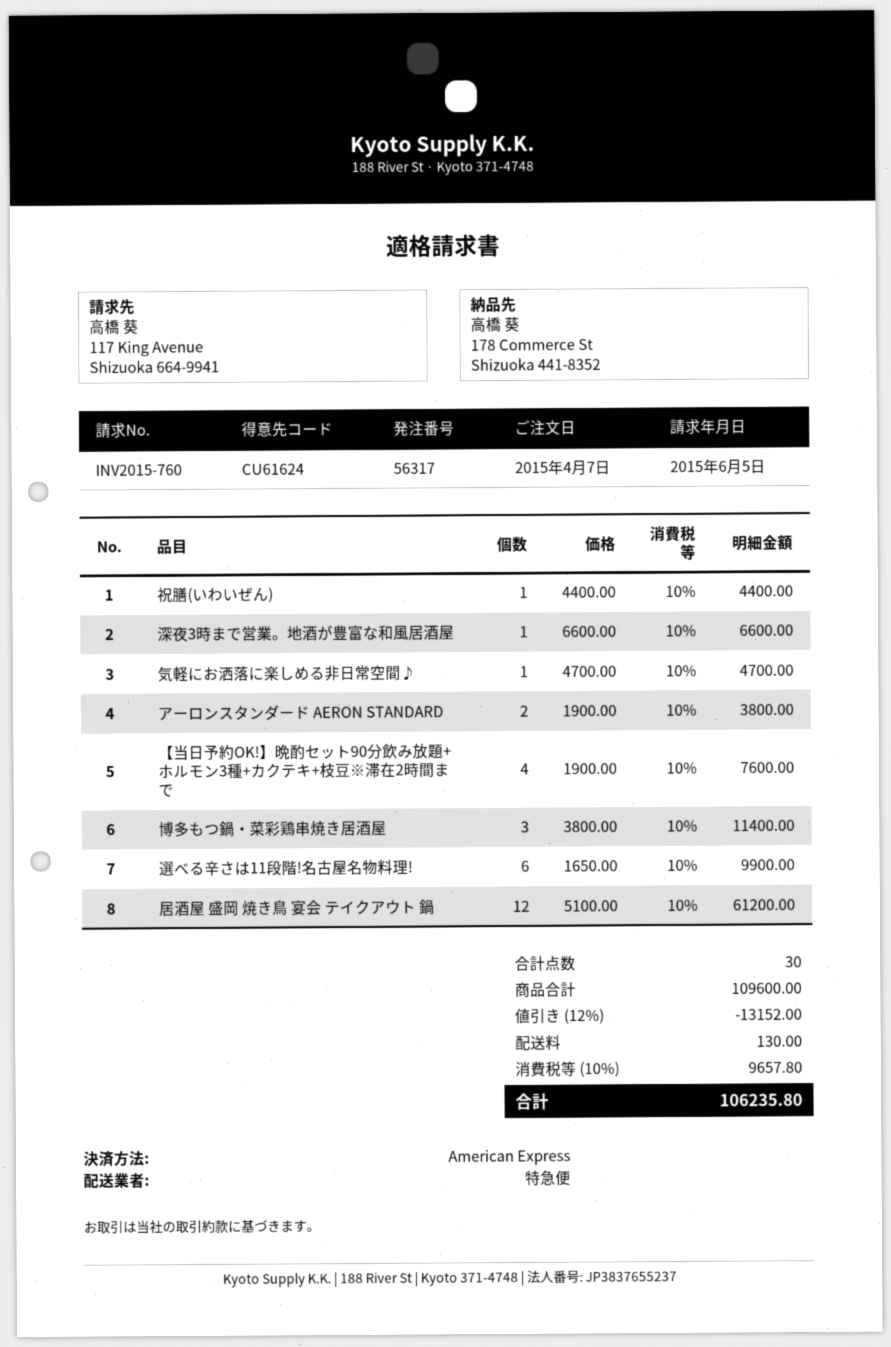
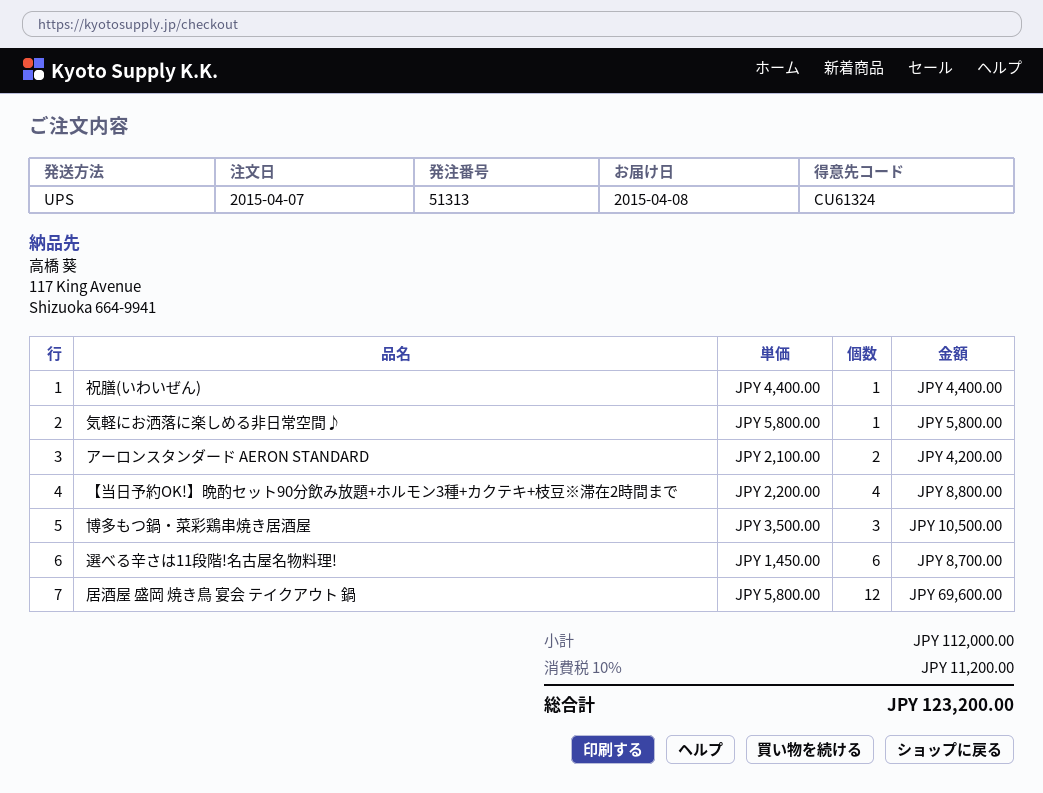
order number: 56317 -> 51313
customer number: CU61624 -> CU61324
shipping method: express -> UPS
ship to: 178 Commerce St, Shizuoka 441-8352 -> 117 King Avenue, Shizuoka 664-9941
深夜3時まで営業。地酒が豊富な和風居酒屋: 1 x 6600.00 = 6600.00 -> none
気軽にお洒落に楽しめる非日常空間♪: 1 x 4700.00 = 4700.00 -> 1 x 5800.00 = 5800.00
アーロンスタンダード AERON STANDARD: 2 x 1900.00 = 3800.00 -> 2 x 2100.00 = 4200.00
【当日予約OK!】晩酌セット90分飲み放題+ホルモン3種+カクテキ+枝豆※滞在2時間まで: 4 x 1900.00 = 7600.00 -> 4 x 2200.00 = 8800.00
博多もつ鍋・菜彩鶏串焼き居酒屋: 3 x 3800.00 = 11400.00 -> 3 x 3500.00 = 10500.00
選べる辛さは11段階!名古屋名物料理!: 6 x 1650.00 = 9900.00 -> 6 x 1450.00 = 8700.00
居酒屋 盛岡 焼き鳥 宴会 テイクアウト 鍋: 12 x 5100.00 = 61200.00 -> 12 x 5800.00 = 69600.00
subtotal: 109600.00 -> 112000.00
discount: 12% = 13152.00 -> none
shipping: 130.00 -> none
tax: 10% = 9657.80 -> 10% = 11200.00
total: 106235.80 -> 123200.00

